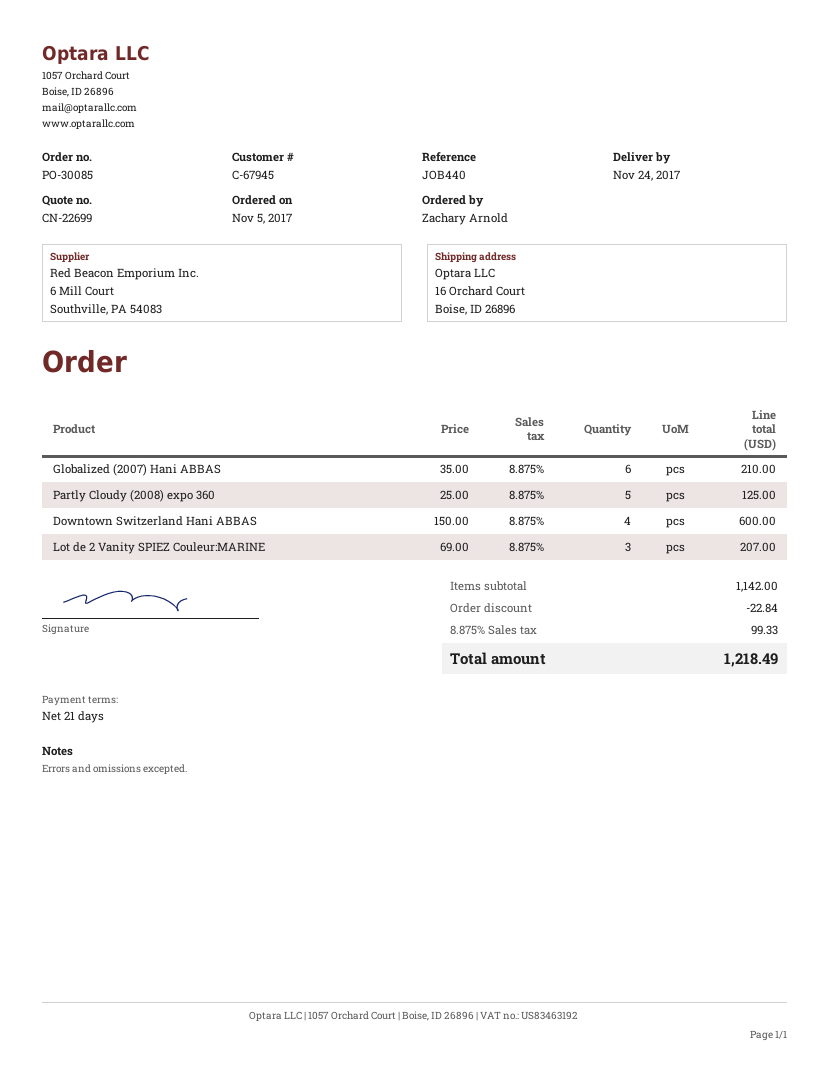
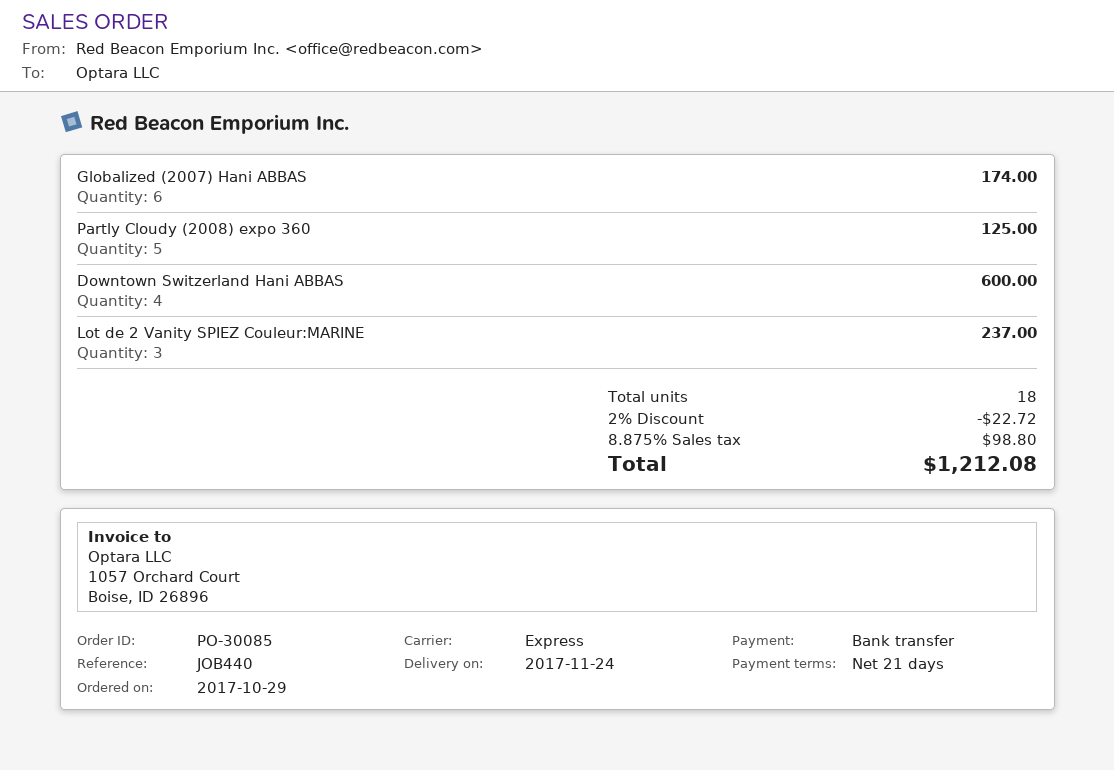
order date: 2017-11-05 -> 2017-10-29
Globalized (2007) Hani ABBAS: 6 for 210.00 -> 6 for 174.00
Lot de 2 Vanity SPIEZ Couleur:MARINE: 3 for 207.00 -> 3 for 237.00
discount: 22.84 -> 22.72
tax: 8.875% = 99.33 -> 8.875% = 98.80
total: 1218.49 -> 1212.08

